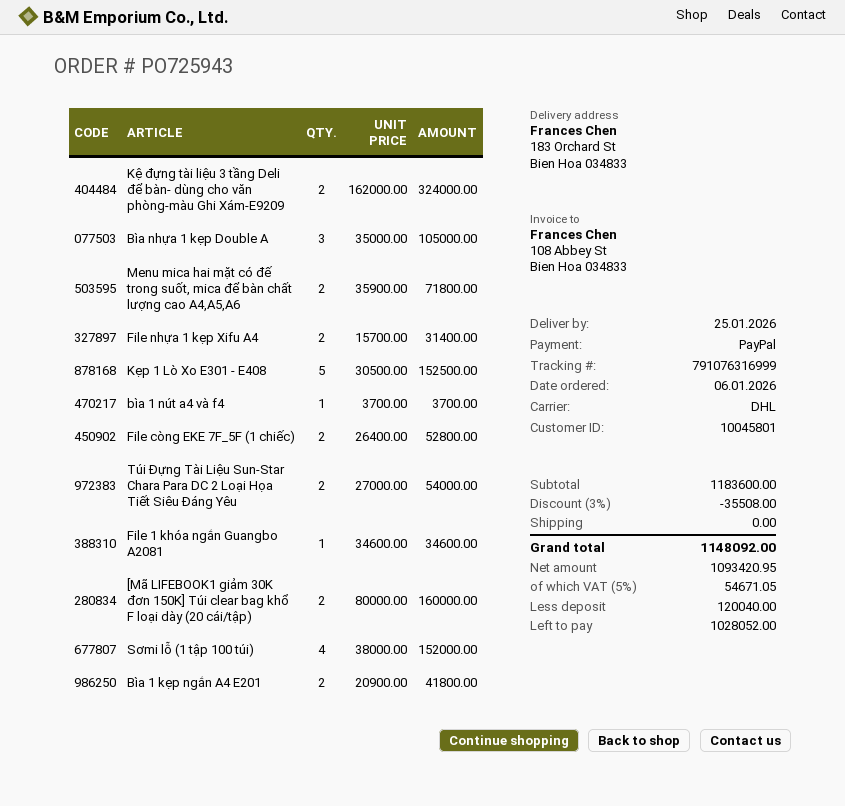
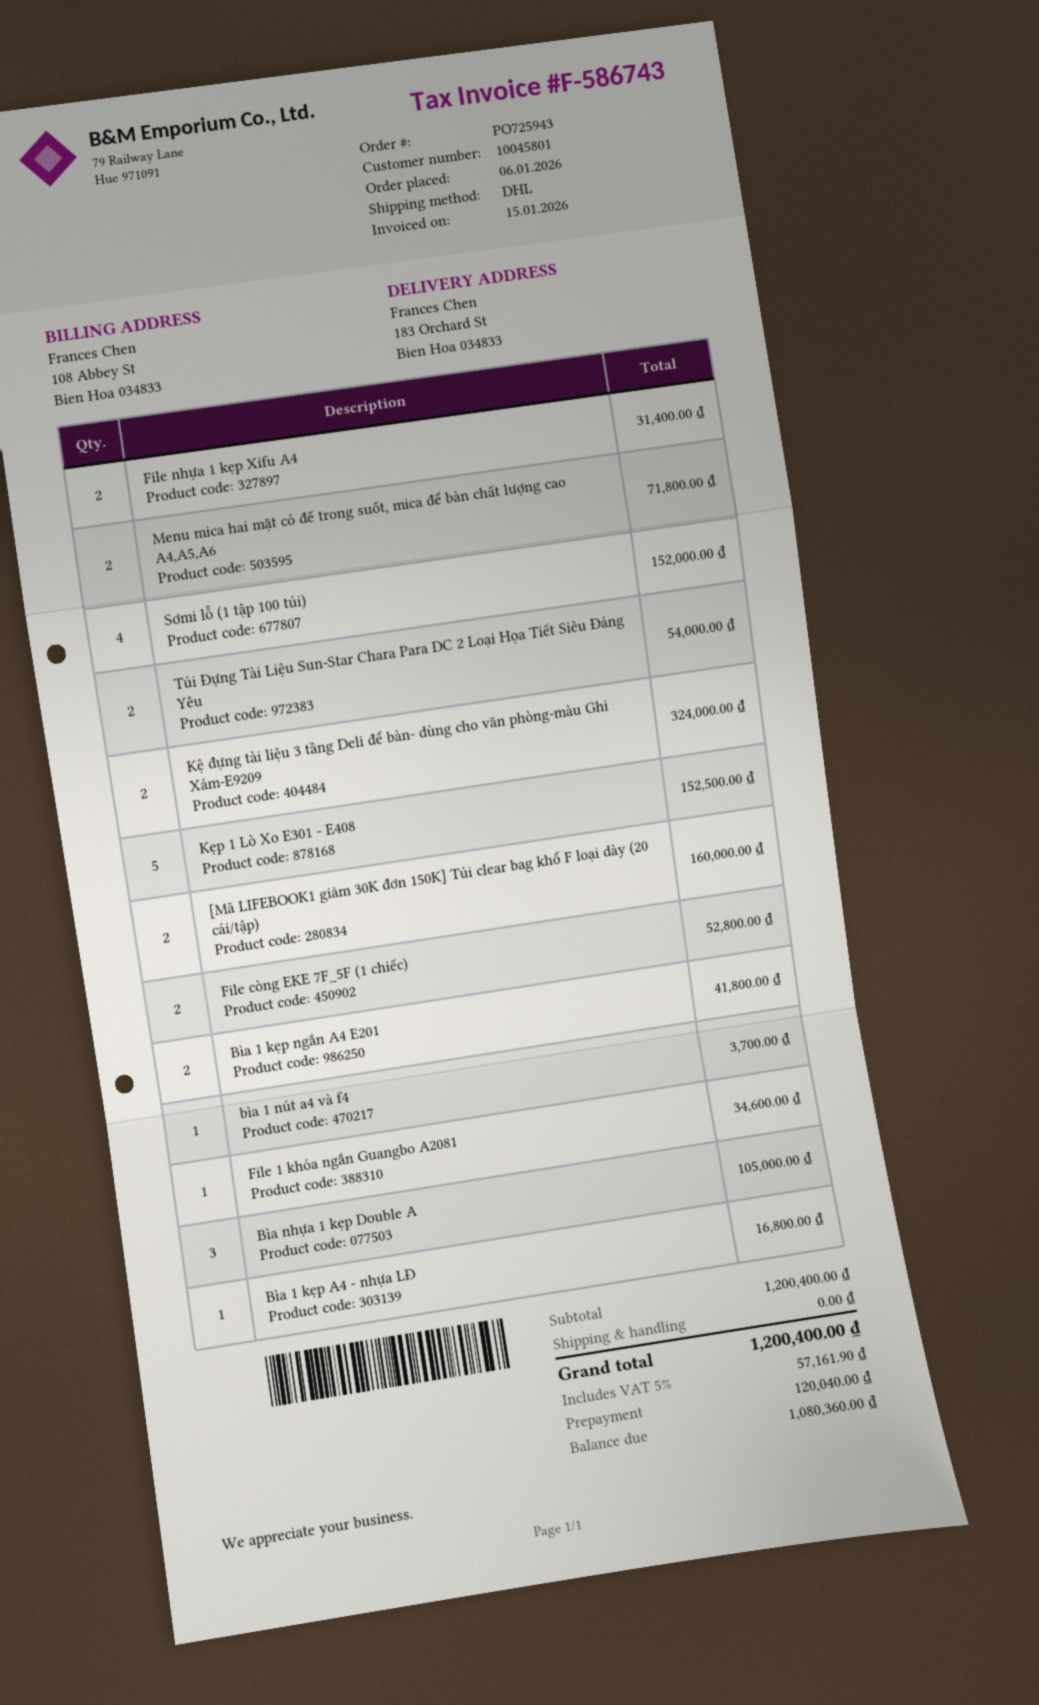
Bìa 1 kẹp A4 - nhựa LĐ: none -> 1 for 16800.00
subtotal: 1183600.00 -> 1200400.00
discount: 3% = 35508.00 -> none
tax: 5% = 54671.05 -> 5% = 57161.90
total: 1148092.00 -> 1200400.00
balance: 1028052.00 -> 1080360.00

